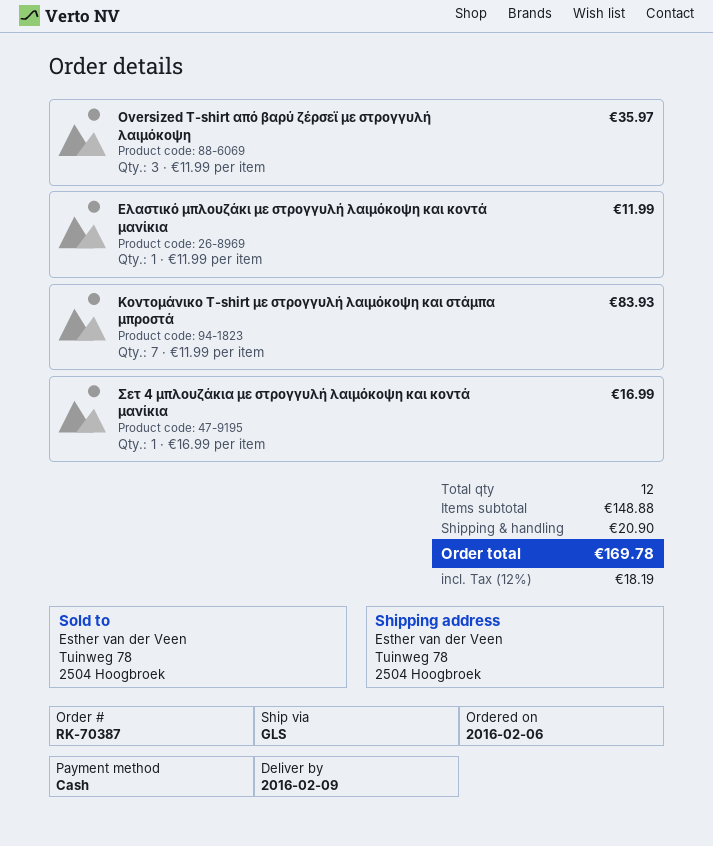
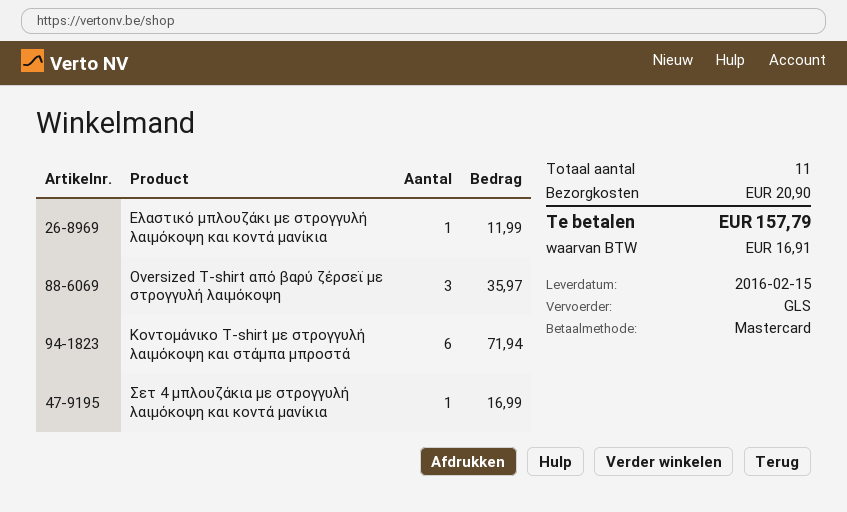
delivery date: 2016-02-09 -> 2016-02-15
payment method: cash -> Mastercard
Κοντομάνικο T-shirt με στρογγυλή λαιμόκοψη και στάμπα μπροστά: 7 for 83.93 -> 6 for 71.94
total quantity: 12 -> 11
tax: 18.19 -> 16.91
total: 169.78 -> 157.79

